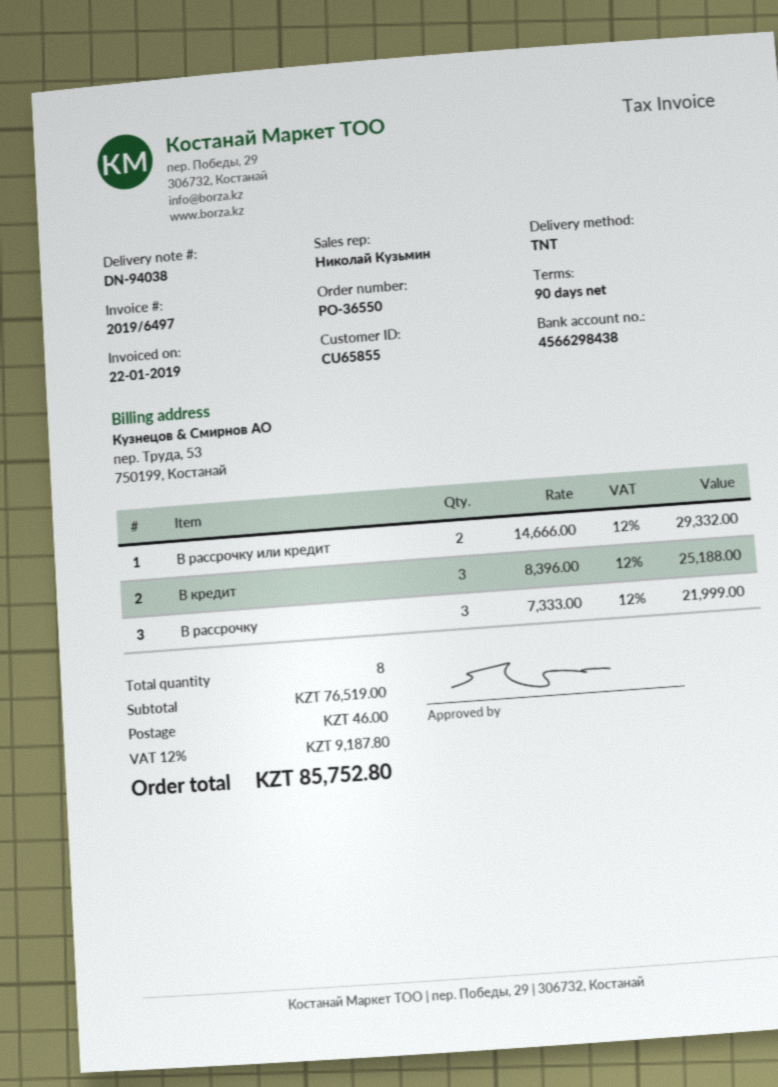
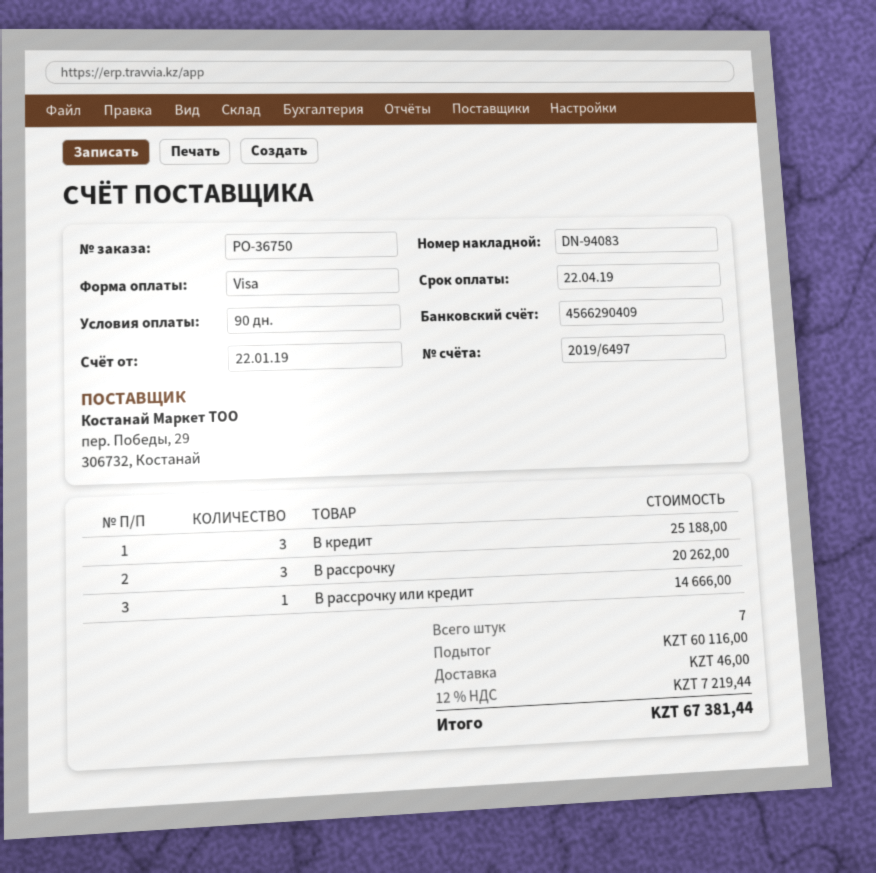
order number: PO-36550 -> PO-36750
delivery note number: DN-94038 -> DN-94083
bank account: 4566298438 -> 4566290409
В рассрочку или кредит: 2 for 29332.00 -> 1 for 14666.00
В рассрочку: 3 for 21999.00 -> 3 for 20262.00
total quantity: 8 -> 7
subtotal: 76519.00 -> 60116.00
tax: 12% = 9187.80 -> 12% = 7219.44
total: 85752.80 -> 67381.44

